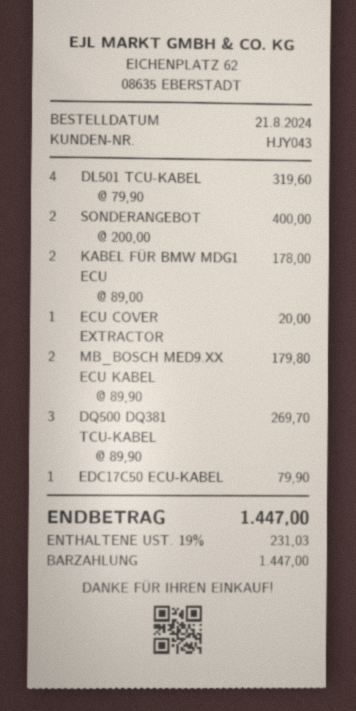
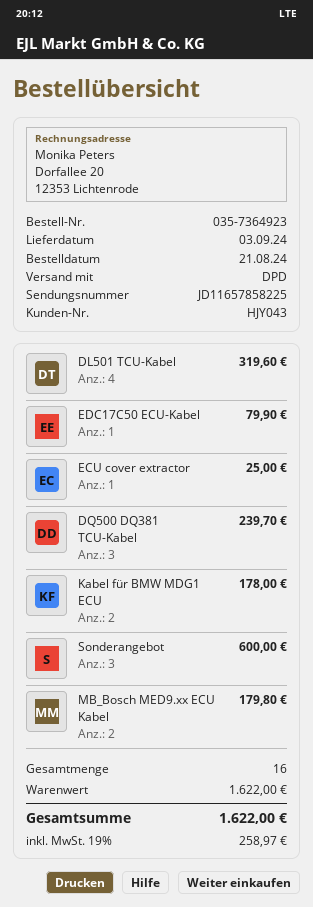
SONDERANGEBOT: 2 for 400.00 -> 3 for 600.00
ECU COVER EXTRACTOR: 1 for 20.00 -> 1 for 25.00
DQ500 DQ381 TCU-KABEL: 3 for 269.70 -> 3 for 239.70
tax: 19% = 231.03 -> 19% = 258.97
total: 1447.00 -> 1622.00

